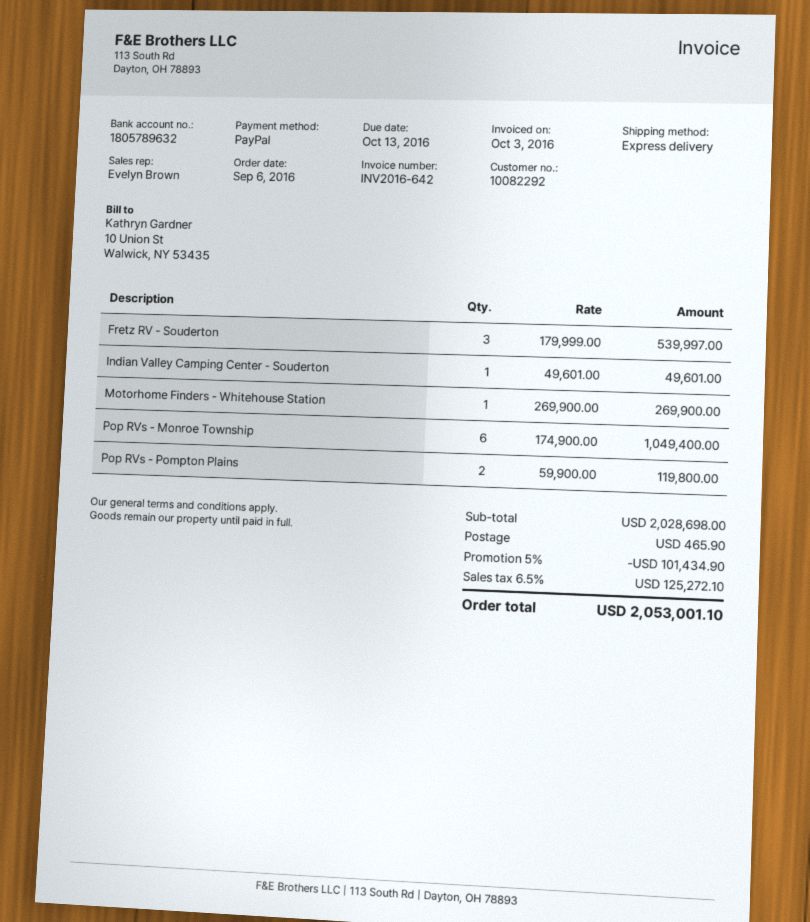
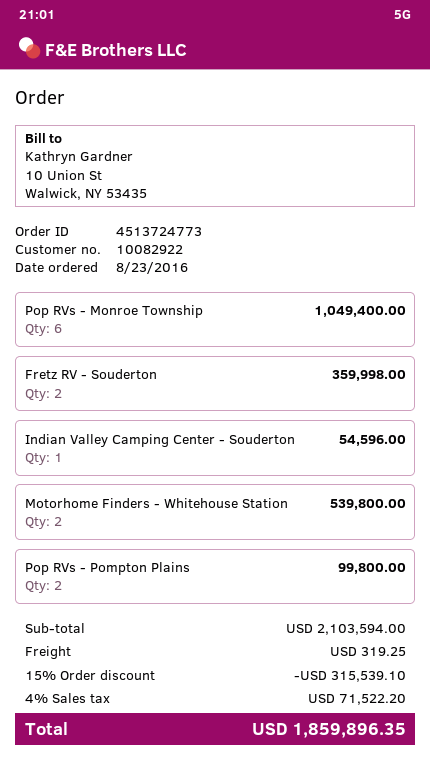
order date: 2016-09-06 -> 2016-08-23
customer number: 10082292 -> 10082922
Fretz RV - Souderton: 3 for 539997.00 -> 2 for 359998.00
Indian Valley Camping Center - Souderton: 1 for 49601.00 -> 1 for 54596.00
Motorhome Finders - Whitehouse Station: 1 for 269900.00 -> 2 for 539800.00
Pop RVs - Pompton Plains: 2 for 119800.00 -> 2 for 99800.00
subtotal: 2028698.00 -> 2103594.00
discount: 5% = 101434.90 -> 15% = 315539.10
shipping: 465.90 -> 319.25
tax: 6.5% = 125272.10 -> 4% = 71522.20
total: 2053001.10 -> 1859896.35

